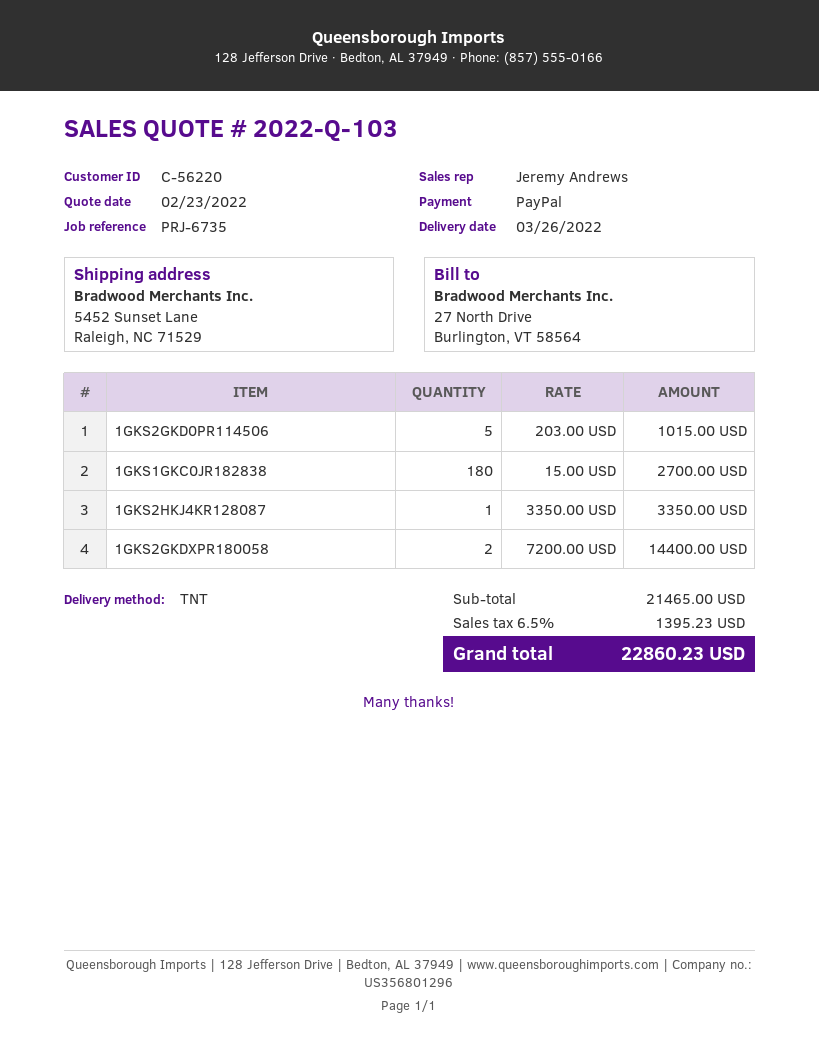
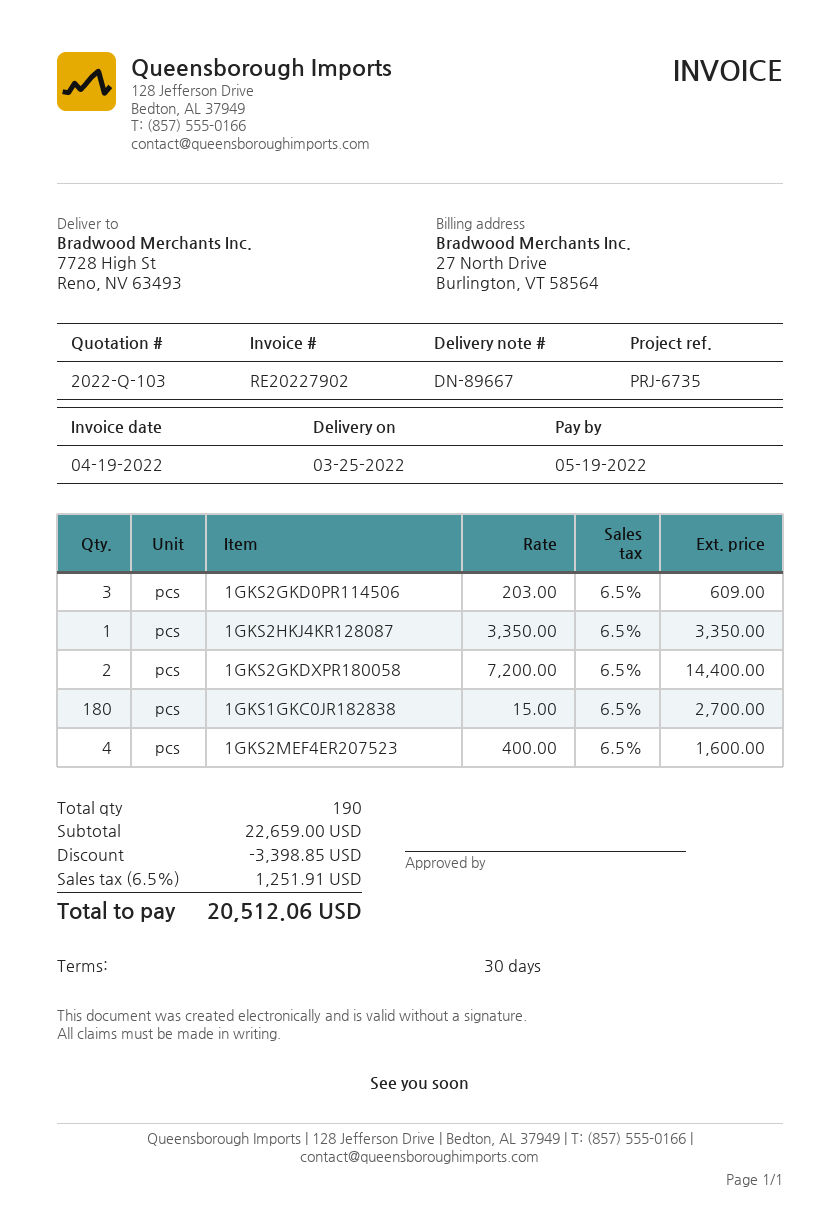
delivery date: 2022-03-26 -> 2022-03-25
ship to: 5452 Sunset Lane, Raleigh, NC 71529 -> 7728 High St, Reno, NV 63493
1GKS2GKD0PR114506: 5 x 203.00 = 1015.00 -> 3 x 203.00 = 609.00
1GKS2MEF4ER207523: none -> 4 x 400.00 = 1600.00
subtotal: 21465.00 -> 22659.00
discount: none -> 3398.85
tax: 6.5% = 1395.23 -> 6.5% = 1251.91
total: 22860.23 -> 20512.06

